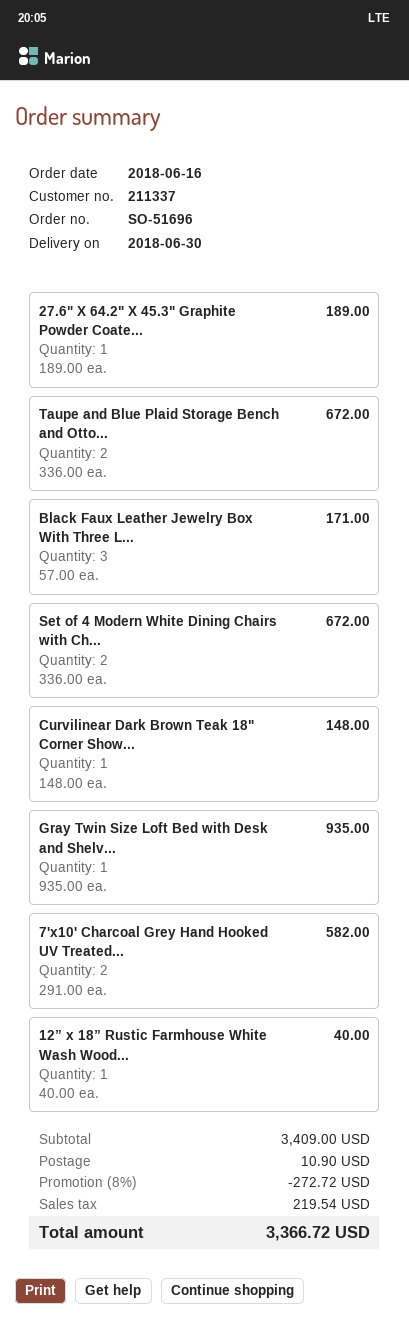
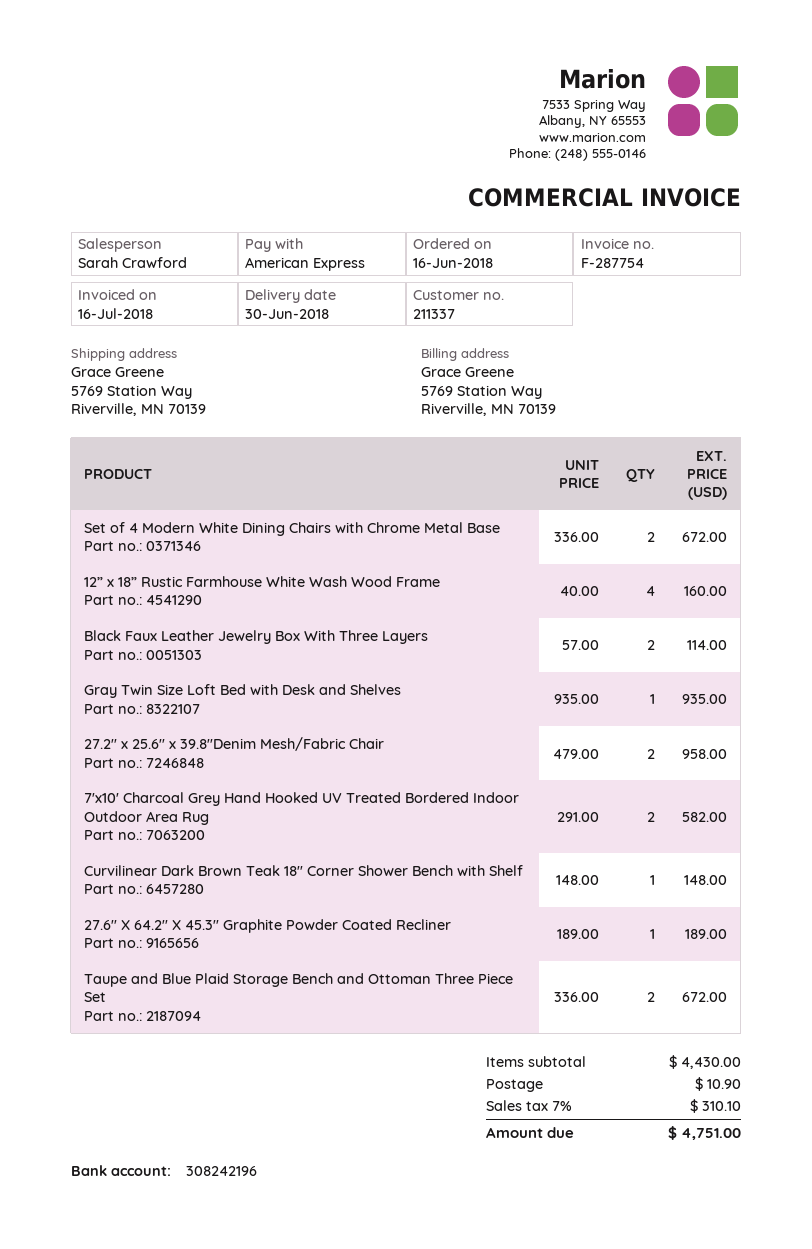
Black Faux Leather Jewelry Box With Three L...: 3 x 57.00 = 171.00 -> 2 x 57.00 = 114.00
12” x 18” Rustic Farmhouse White Wash Wood...: 1 x 40.00 = 40.00 -> 4 x 40.00 = 160.00
27.2" x 25.6" x 39.8"Denim Mesh/Fabric Chair: none -> 2 x 479.00 = 958.00
subtotal: 3409.00 -> 4430.00
discount: 8% = 272.72 -> none
tax: 219.54 -> 310.10
total: 3366.72 -> 4751.00

